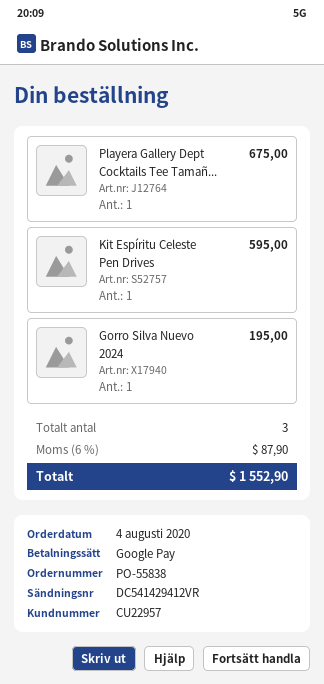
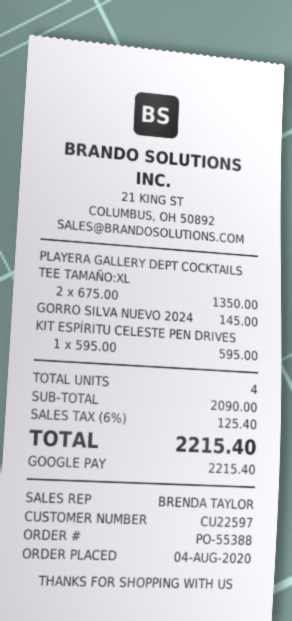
order number: PO-55838 -> PO-55388
customer number: CU22957 -> CU22597
Playera Gallery Dept Cocktails Tee Tamañ...: 1 for 675.00 -> 2 for 1350.00
Gorro Silva Nuevo 2024: 1 for 195.00 -> 1 for 145.00
total quantity: 3 -> 4
tax: 6% = 87.90 -> 6% = 125.40
total: 1552.90 -> 2215.40

